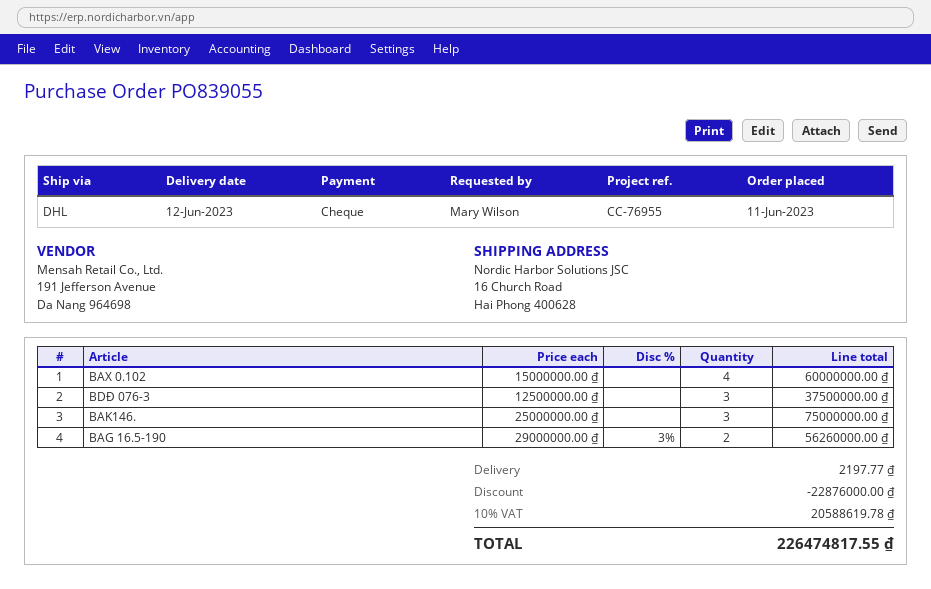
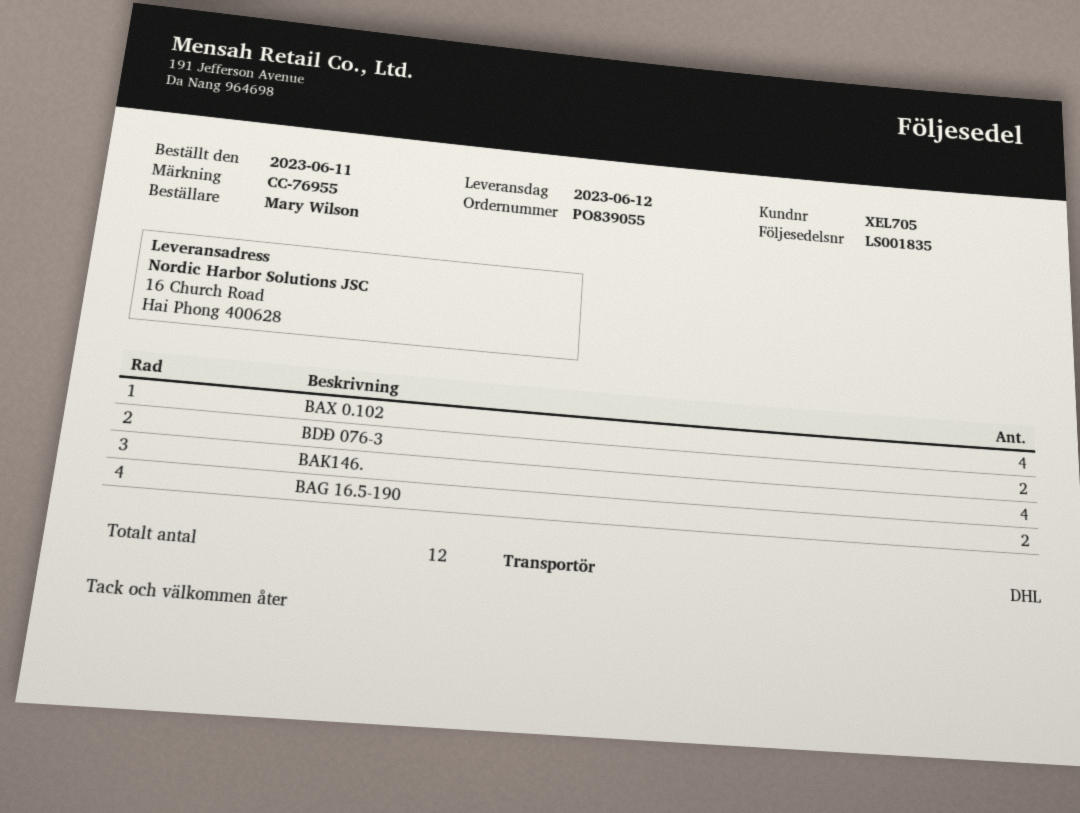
BDĐ 076-3: 3 -> 2
BAK146.: 3 -> 4

